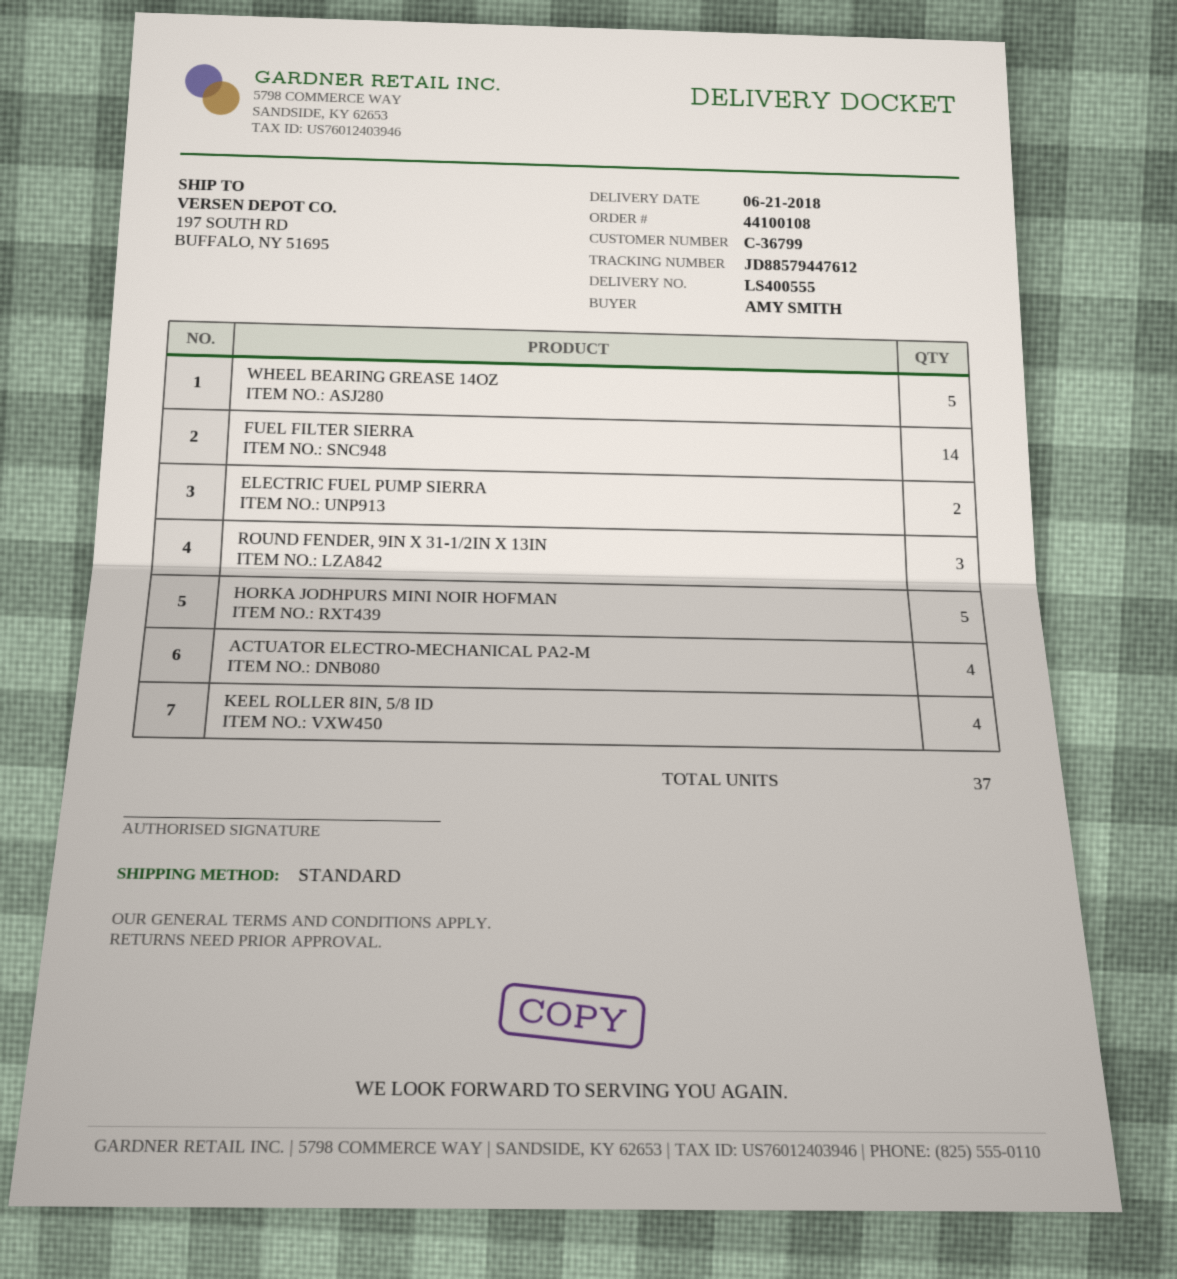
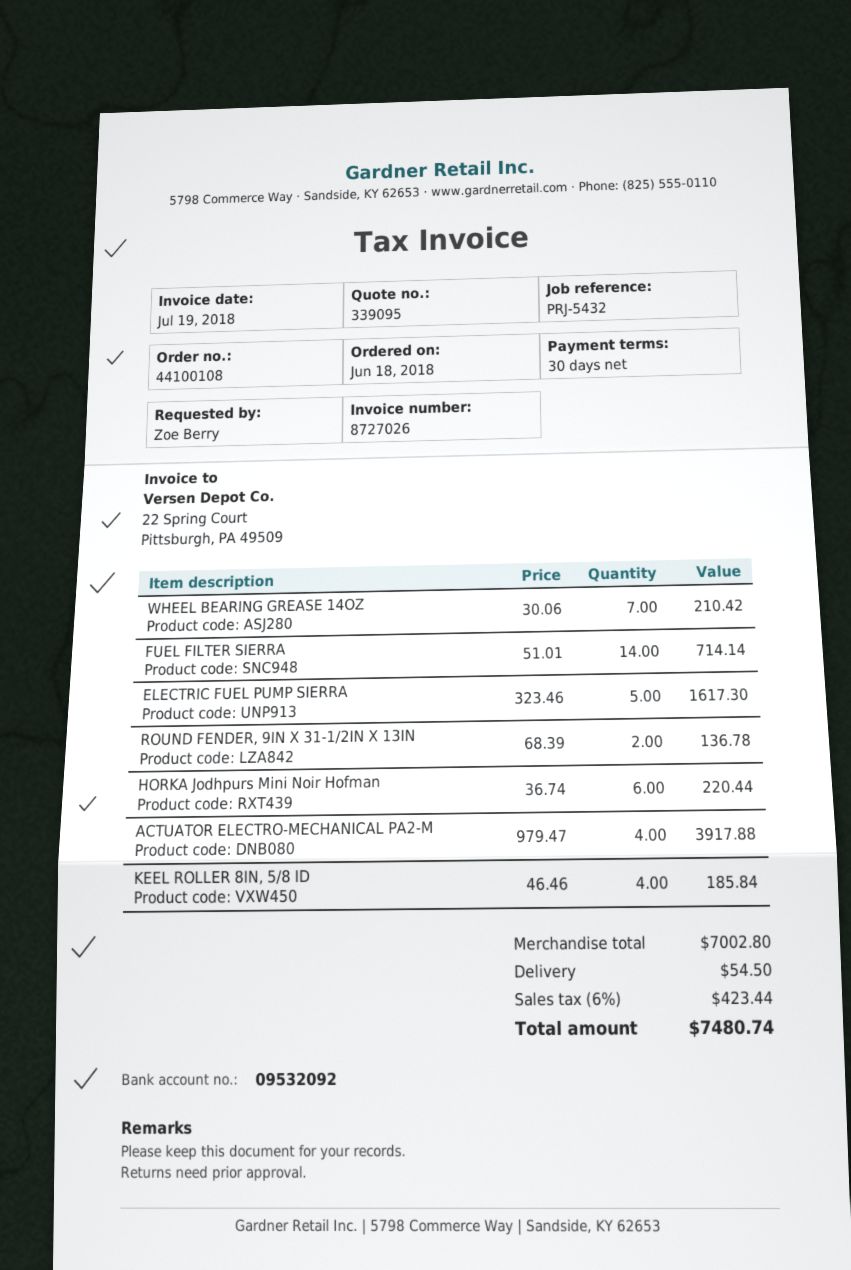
ordered by: AMY SMITH -> Zoe Berry
WHEEL BEARING GREASE 14OZ: 5 -> 7
ELECTRIC FUEL PUMP SIERRA: 2 -> 5
ROUND FENDER, 9IN X 31-1/2IN X 13IN: 3 -> 2
HORKA JODHPURS MINI NOIR HOFMAN: 5 -> 6

